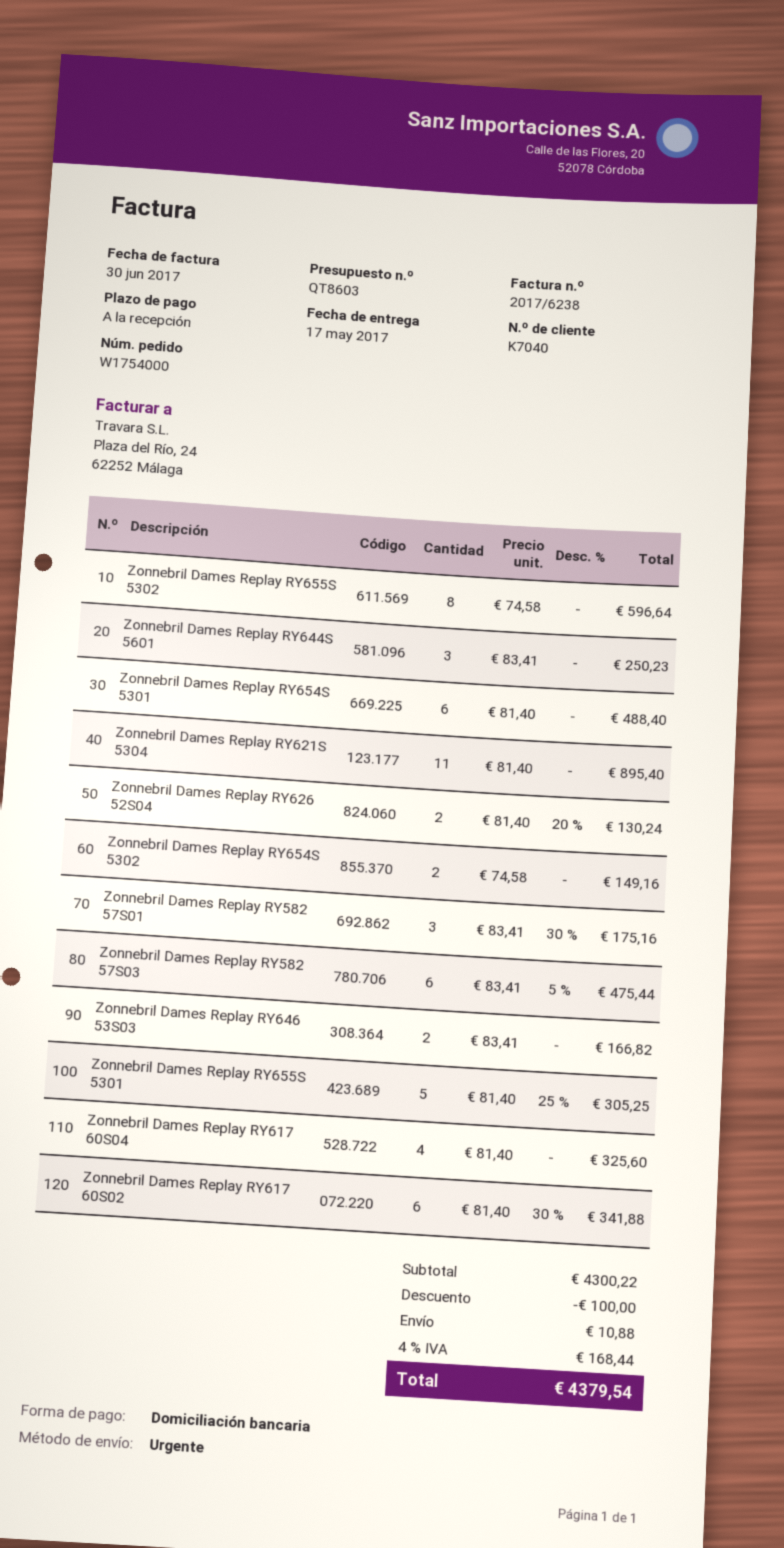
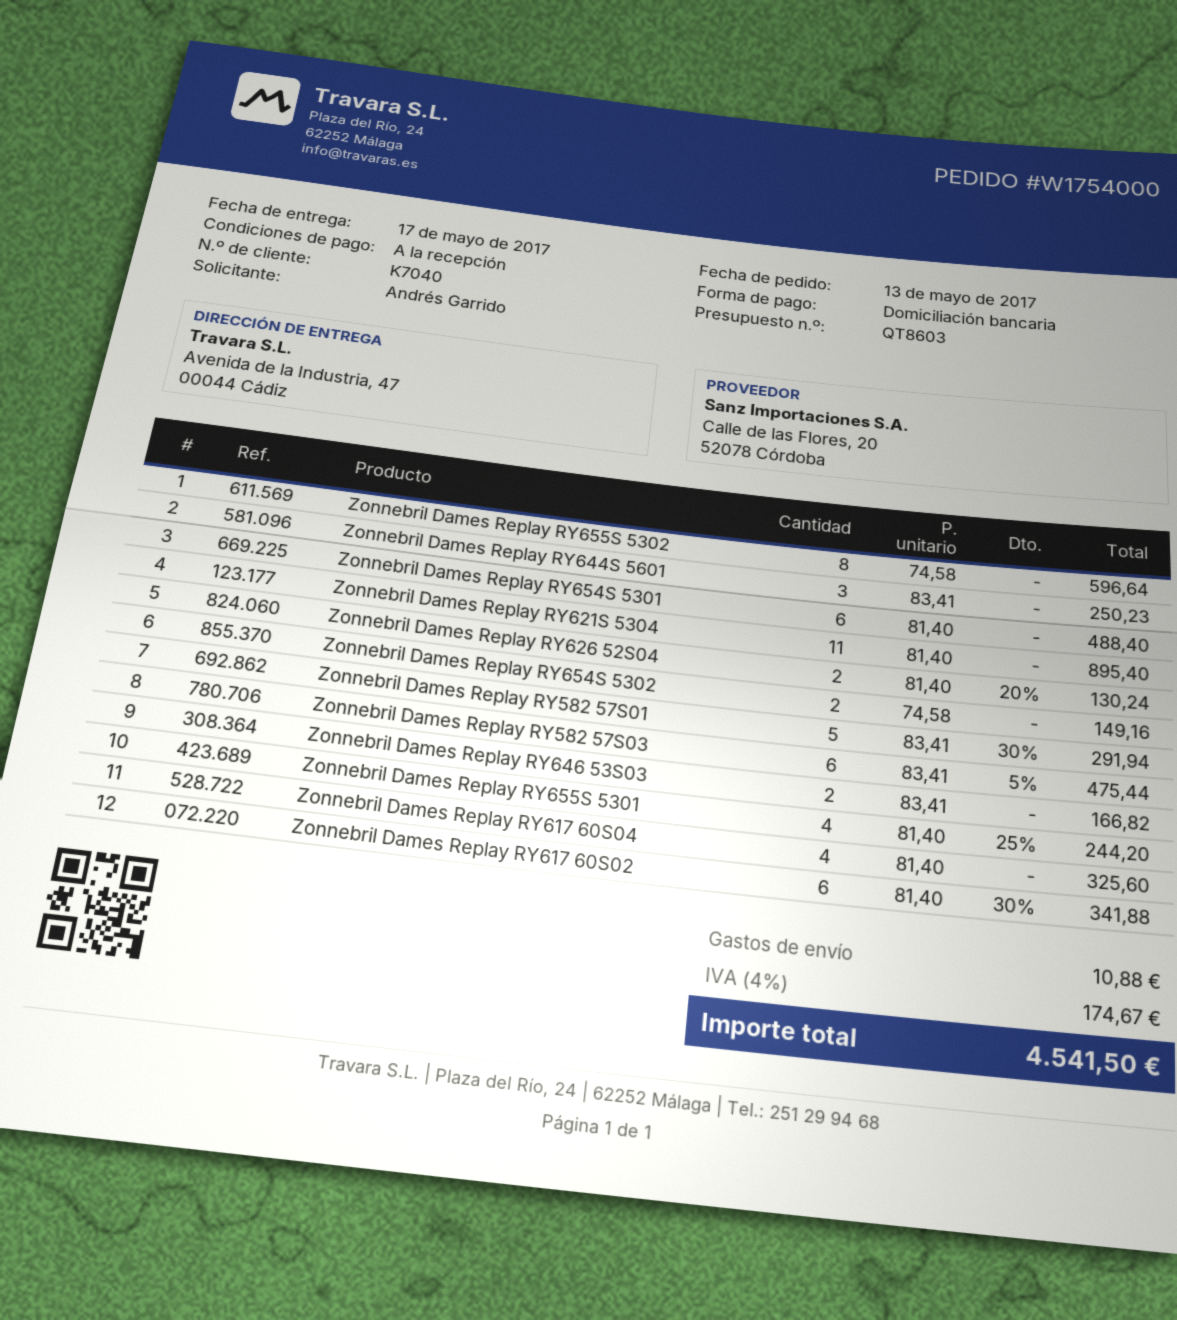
Zonnebril Dames Replay RY582 57S01: 3 x 83.41 - 30% = 175.16 -> 5 x 83.41 - 30% = 291.94
Zonnebril Dames Replay RY655S 5301: 5 x 81.40 - 25% = 305.25 -> 4 x 81.40 - 25% = 244.20
discount: 100.00 -> none
tax: 4% = 168.44 -> 4% = 174.67
total: 4379.54 -> 4541.50

